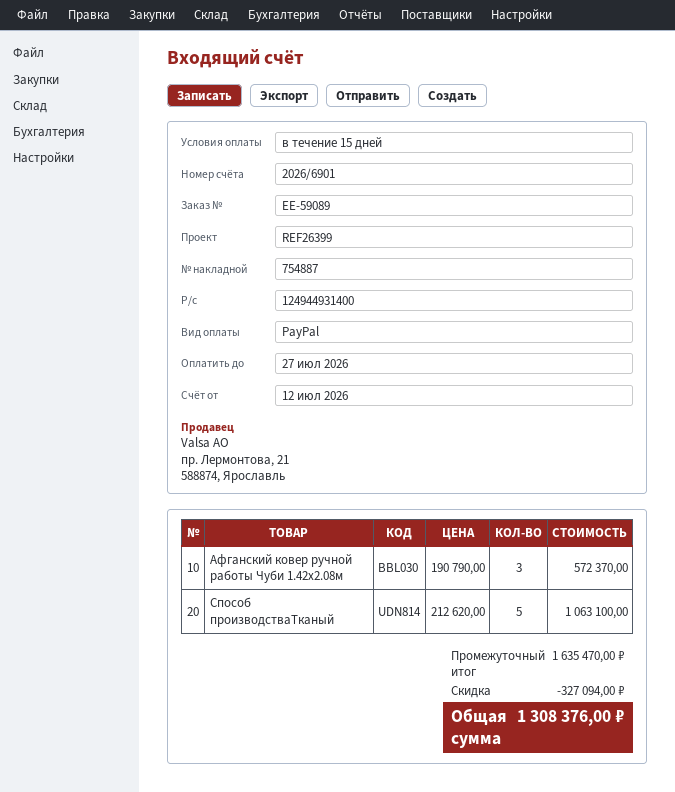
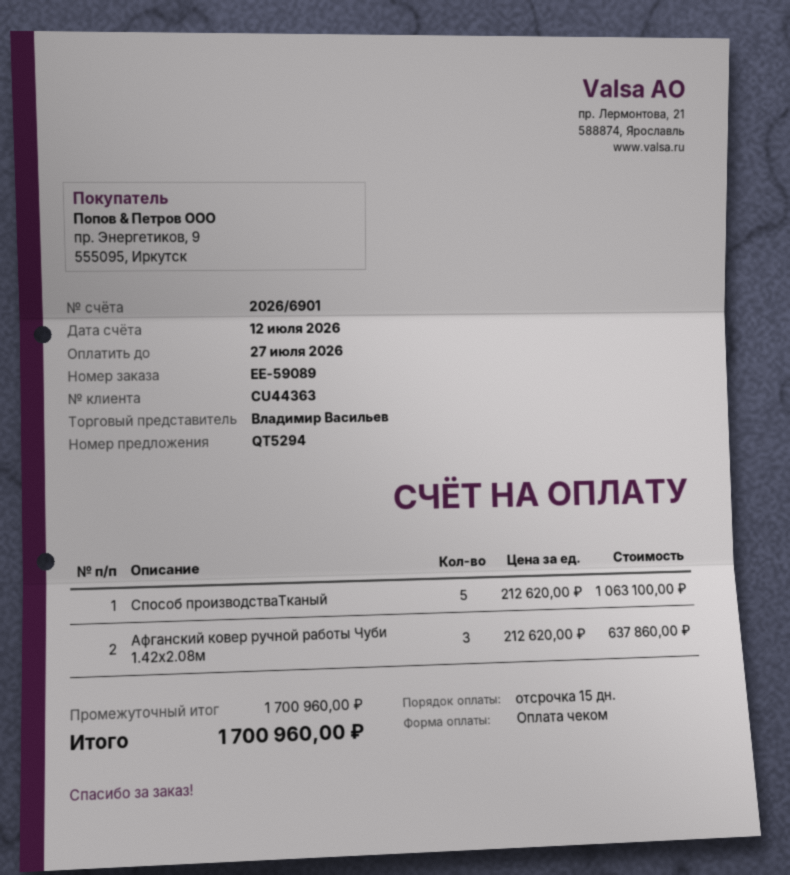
payment method: PayPal -> cheque
Афганский ковер ручной работы Чуби 1.42x2.08м: 3 x 190790.00 = 572370.00 -> 3 x 212620.00 = 637860.00
subtotal: 1635470.00 -> 1700960.00
discount: 327094.00 -> none
total: 1308376.00 -> 1700960.00

